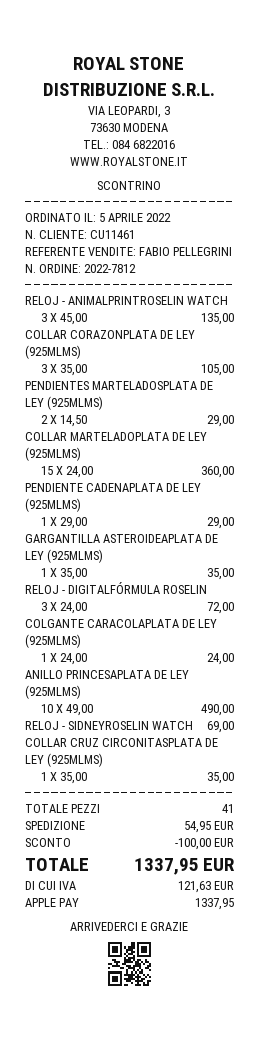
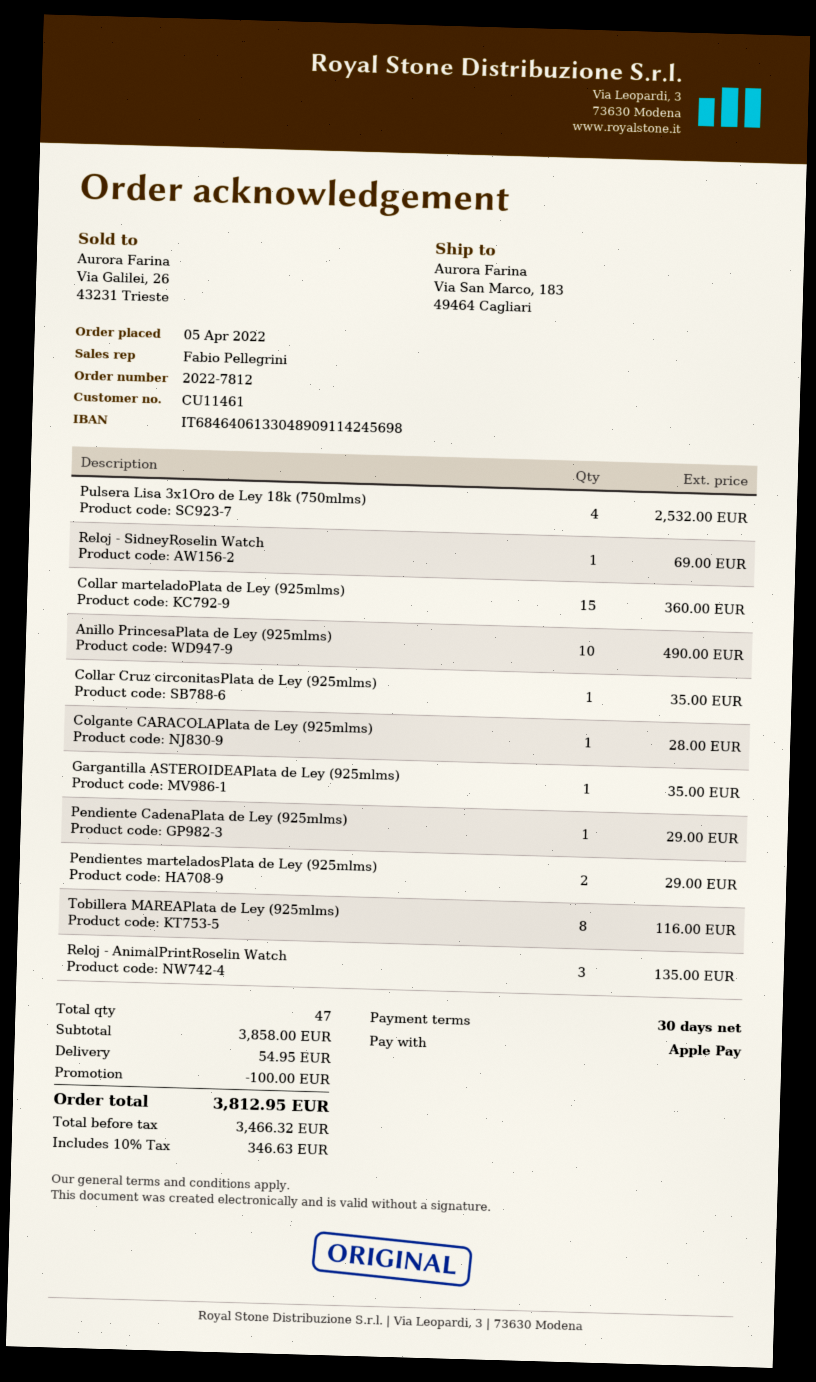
COLLAR CORAZONPLATA DE LEY (925MLMS): 3 for 105.00 -> none
RELOJ - DIGITALFÓRMULA ROSELIN: 3 for 72.00 -> none
COLGANTE CARACOLAPLATA DE LEY (925MLMS): 1 for 24.00 -> 1 for 28.00
Pulsera Lisa 3x1Oro de Ley 18k (750mlms): none -> 4 for 2532.00
Tobillera MAREAPlata de Ley (925mlms): none -> 8 for 116.00
total quantity: 41 -> 47
tax: 121.63 -> 346.63
total: 1337.95 -> 3812.95

